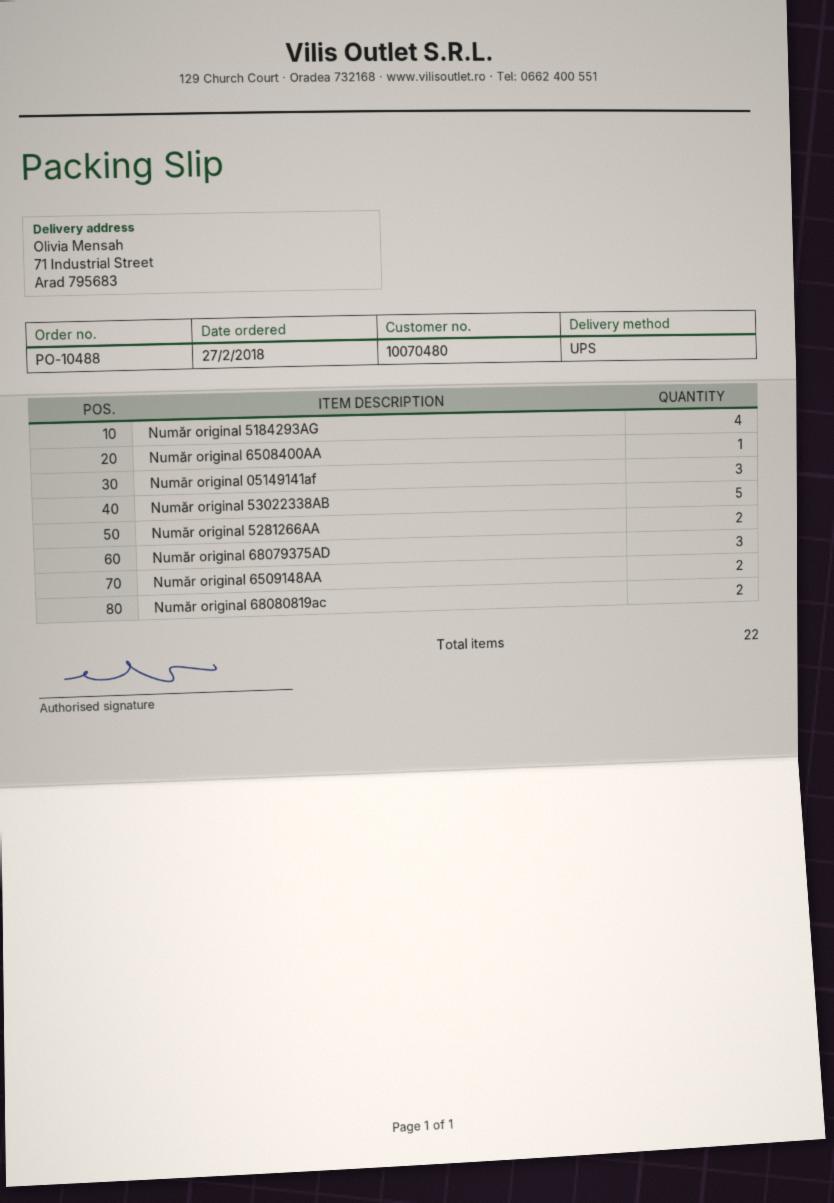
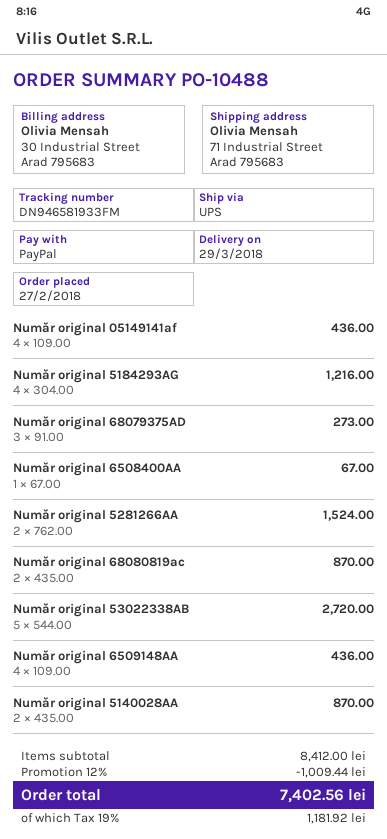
Număr original 05149141af: 3 -> 4
Număr original 6509148AA: 2 -> 4
Număr original 5140028AA: none -> 2

